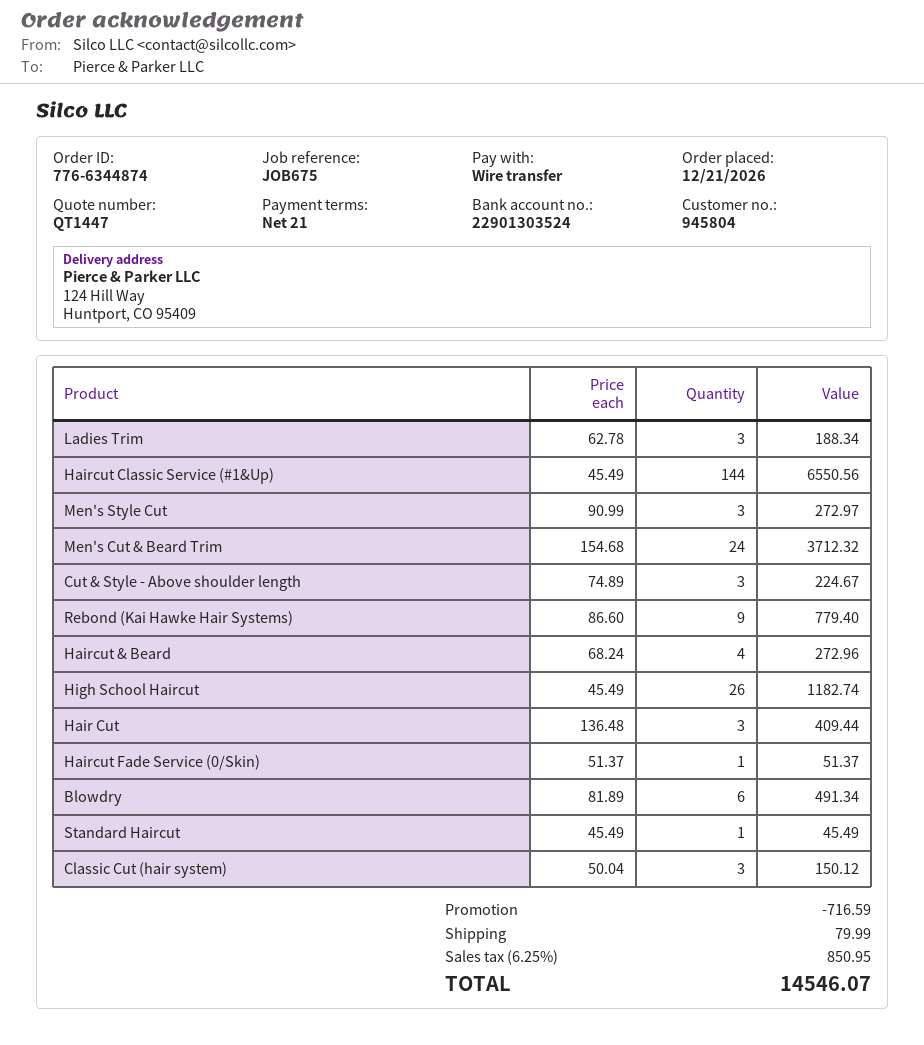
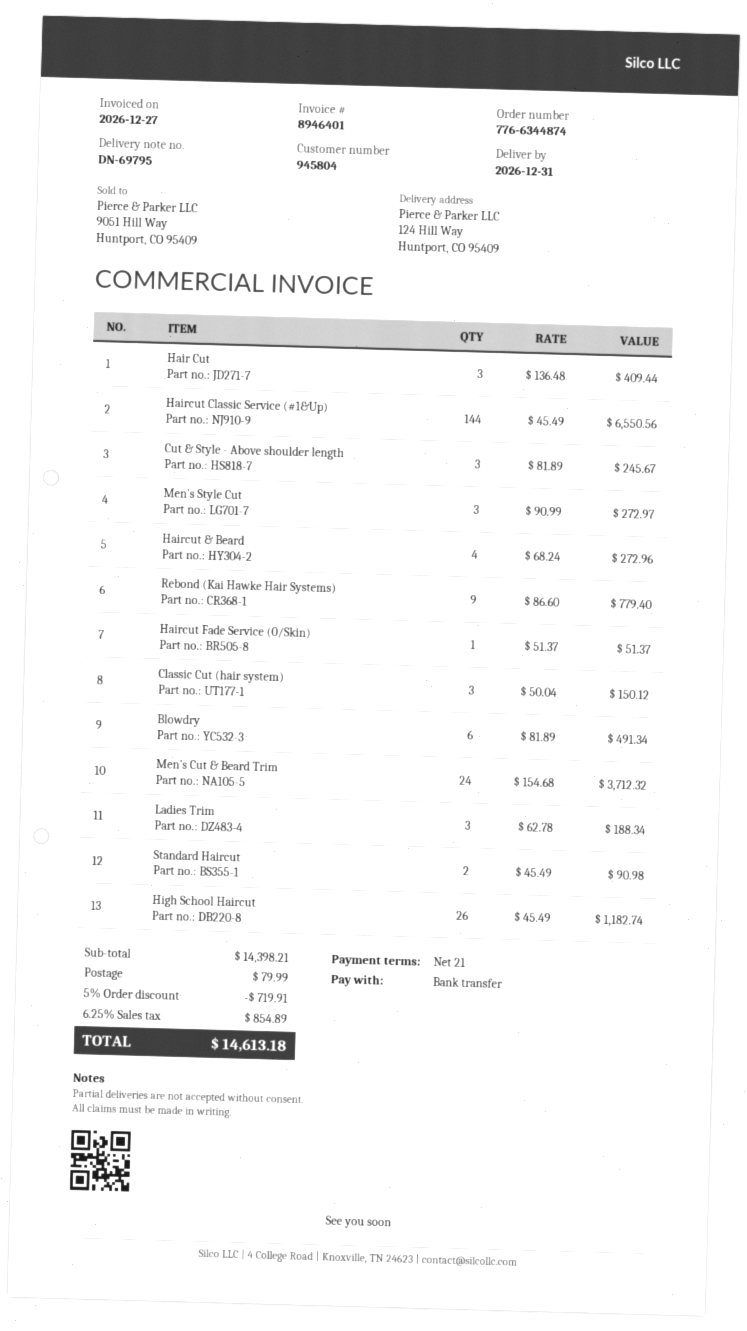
Cut & Style - Above shoulder length: 3 x 74.89 = 224.67 -> 3 x 81.89 = 245.67
Standard Haircut: 1 x 45.49 = 45.49 -> 2 x 45.49 = 90.98
discount: 716.59 -> 719.91
tax: 6.25% = 850.95 -> 6.25% = 854.89
total: 14546.07 -> 14613.18

